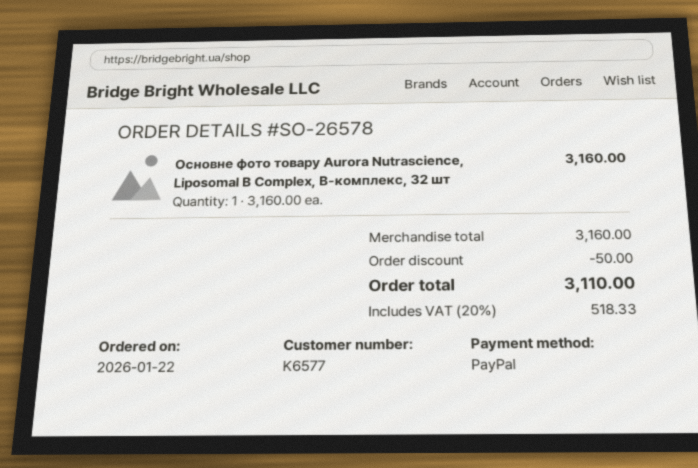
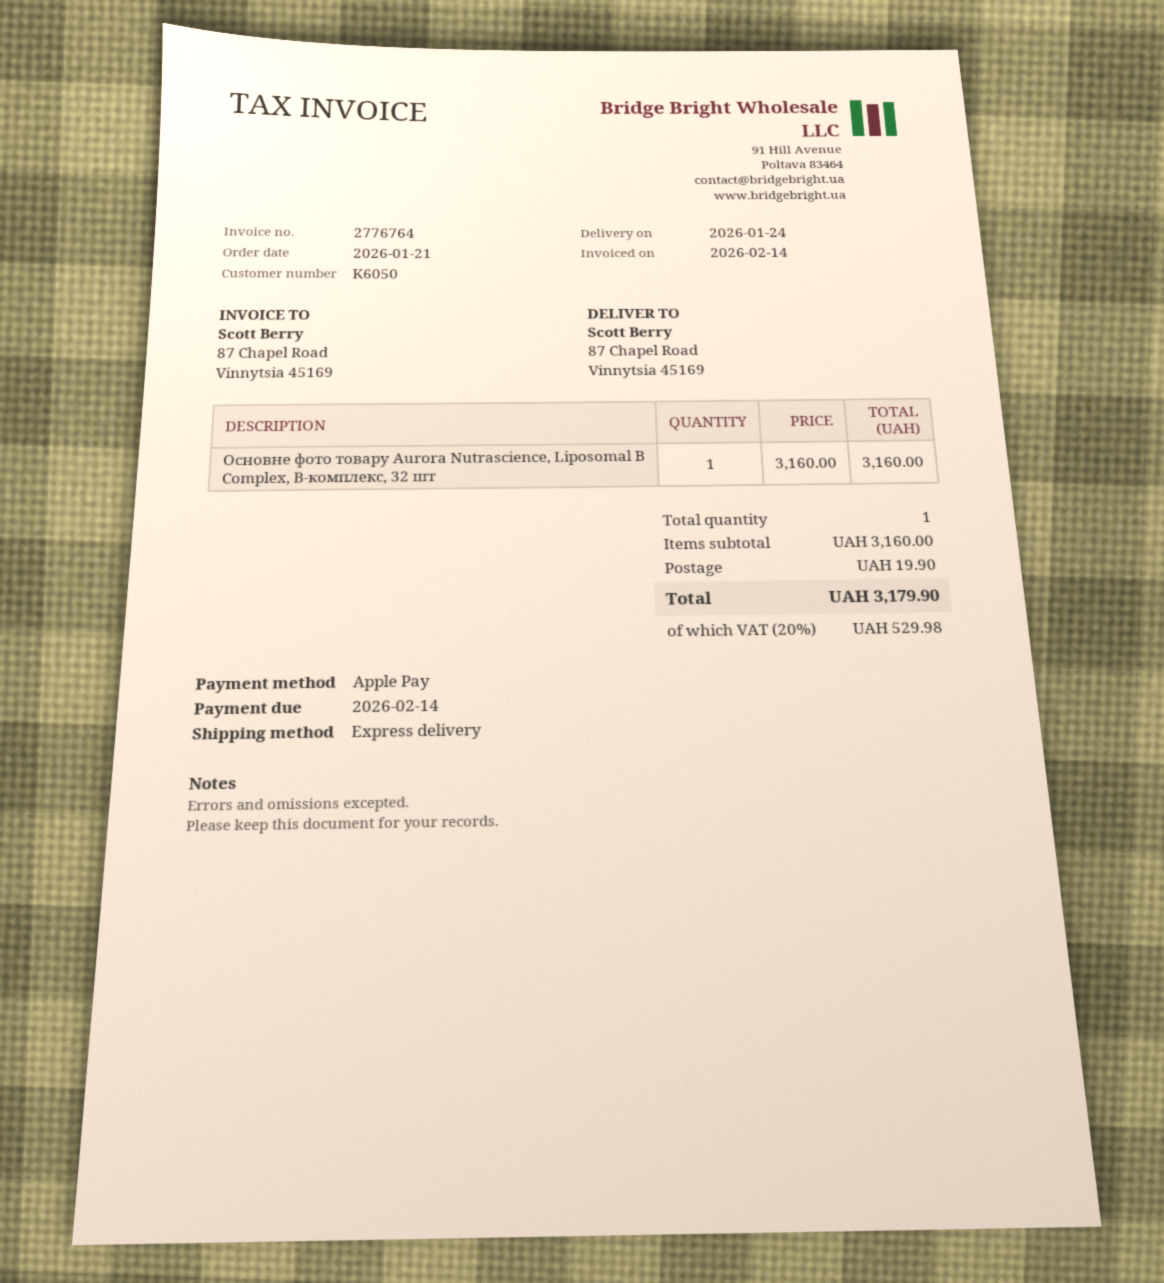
order date: 2026-01-22 -> 2026-01-21
customer number: K6577 -> K6050
payment method: PayPal -> Apple Pay
discount: 50.00 -> none
shipping: none -> 19.90
tax: 20% = 518.33 -> 20% = 529.98
total: 3110.00 -> 3179.90

